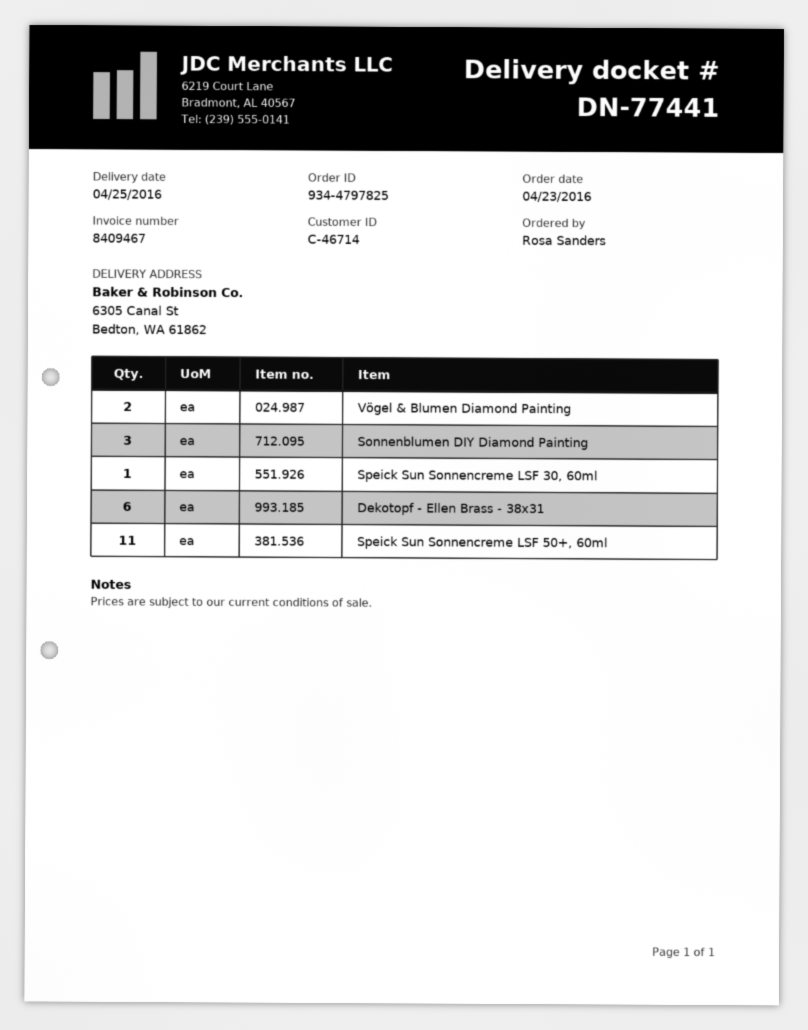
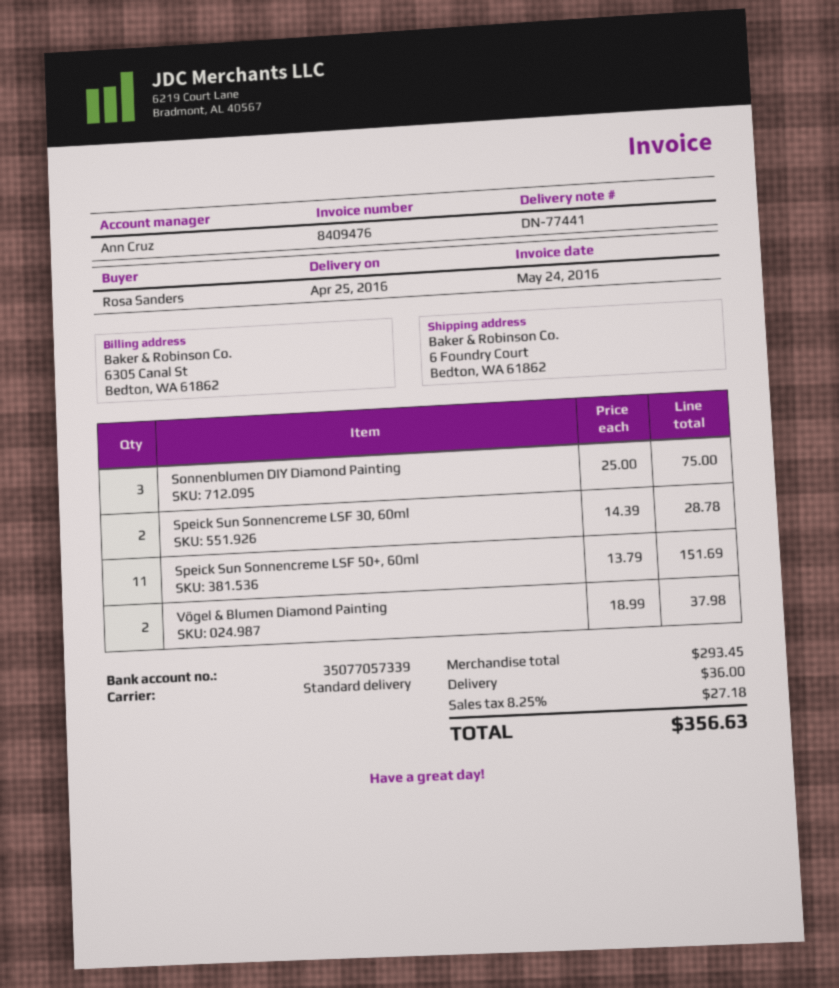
invoice number: 8409467 -> 8409476
ship to: 6305 Canal St, Bedton, WA 61862 -> 6 Foundry Court, Bedton, WA 61862
Speick Sun Sonnencreme LSF 30, 60ml: 1 -> 2
Dekotopf - Ellen Brass - 38x31: 6 -> none

